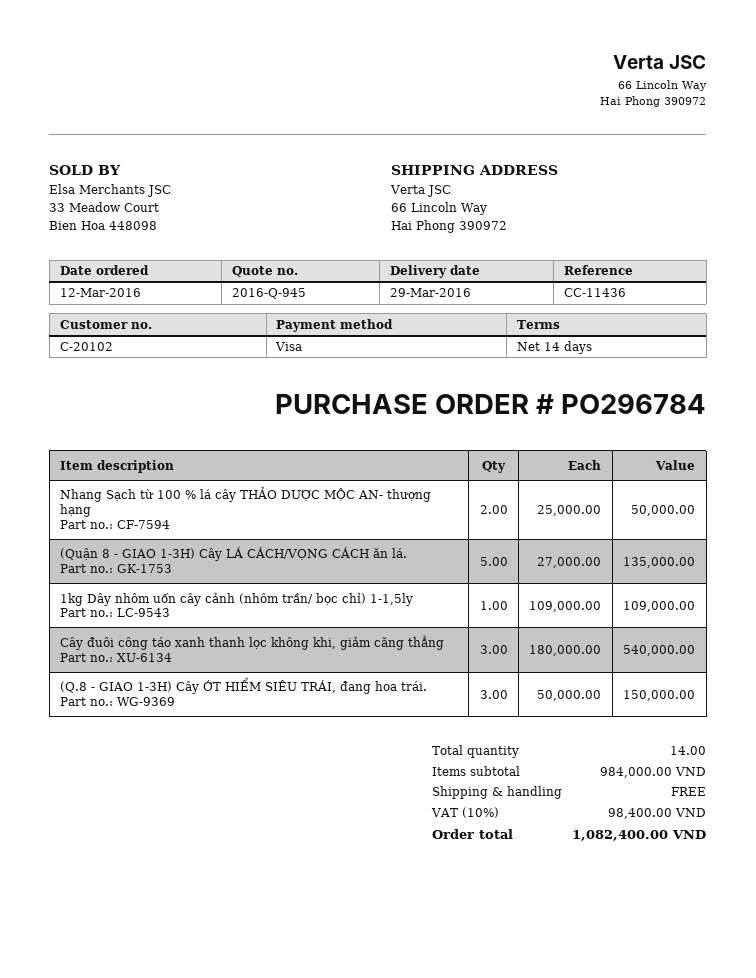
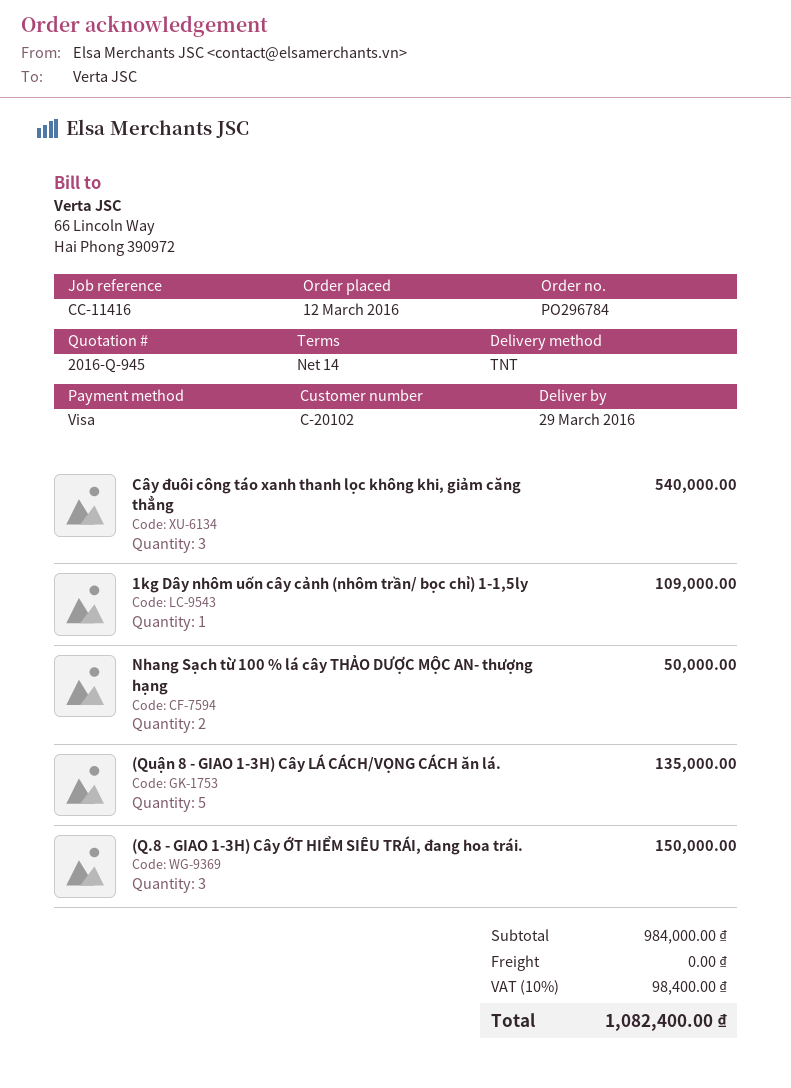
reference: CC-11436 -> CC-11416

